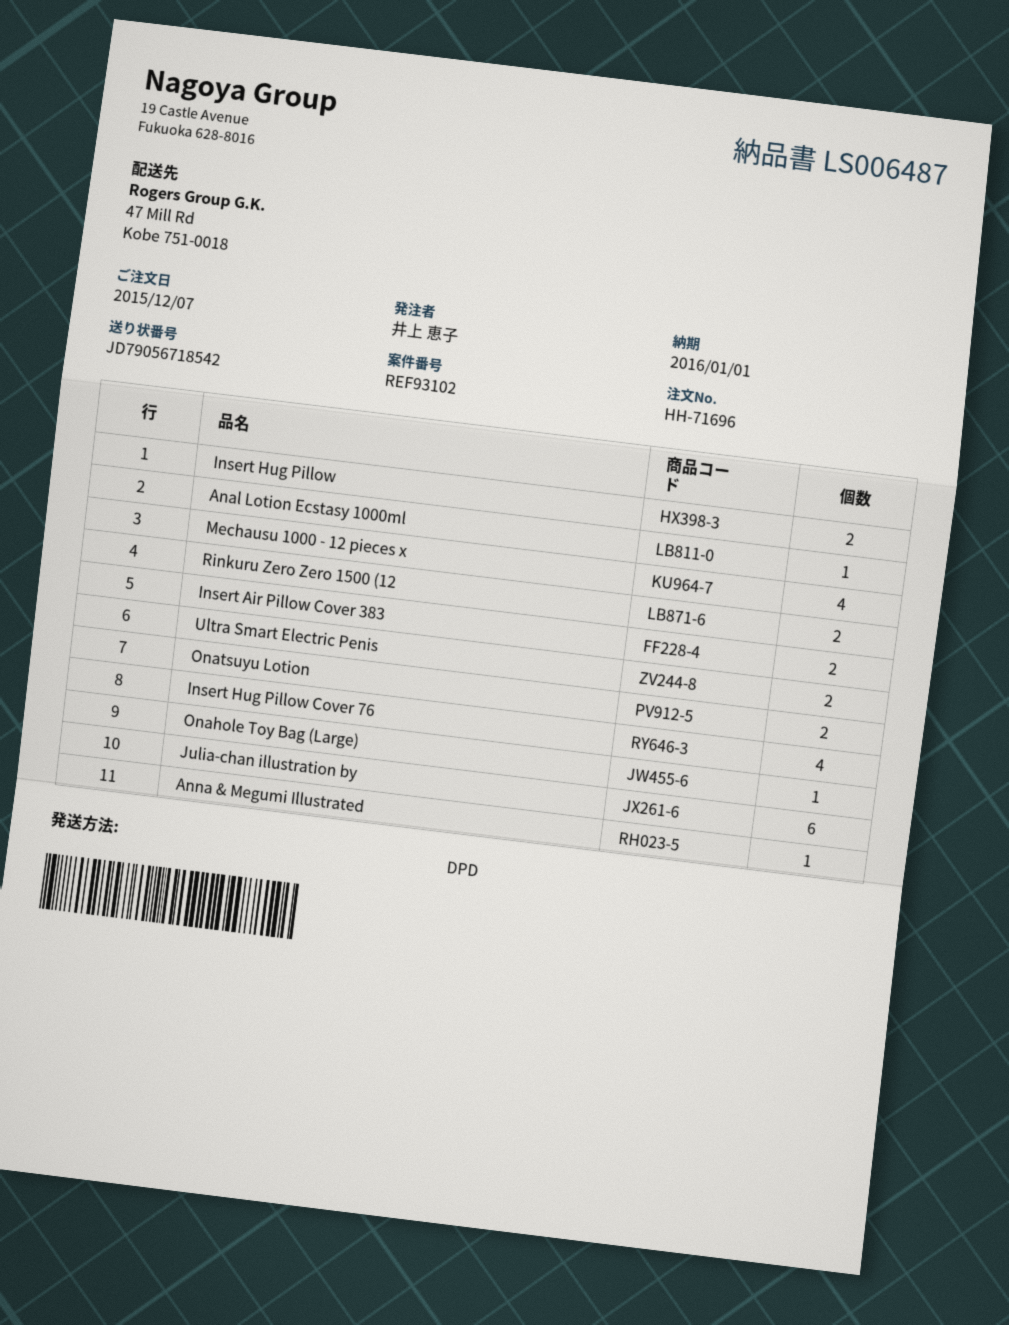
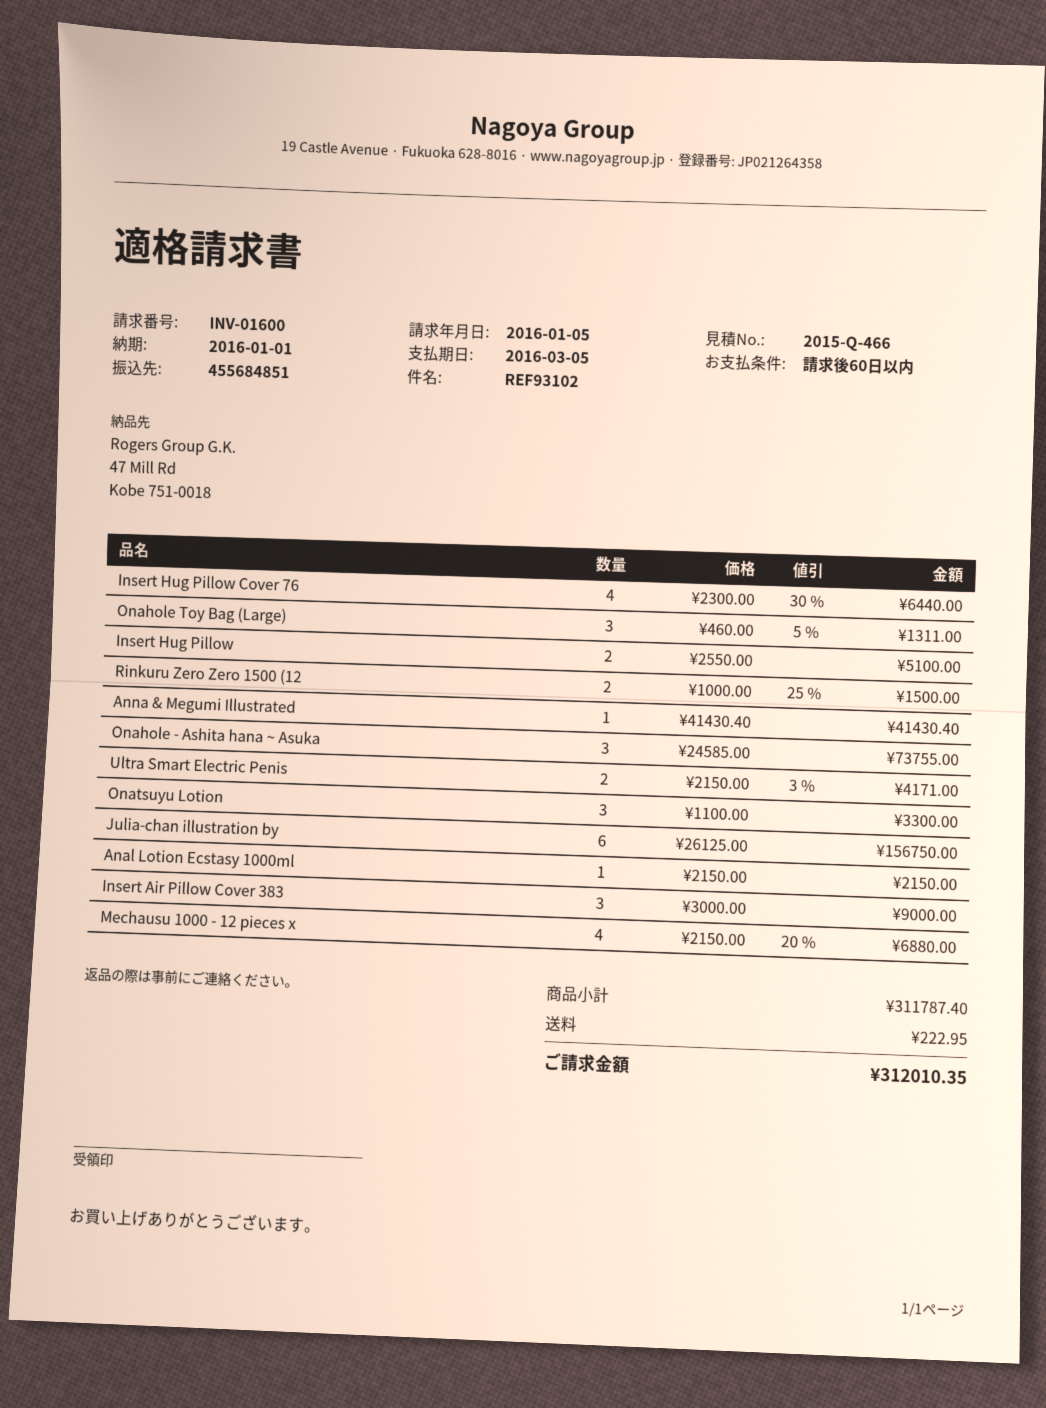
Insert Air Pillow Cover 383: 2 -> 3
Onatsuyu Lotion: 2 -> 3
Onahole Toy Bag (Large): 1 -> 3
Onahole - Ashita hana ~ Asuka: none -> 3

